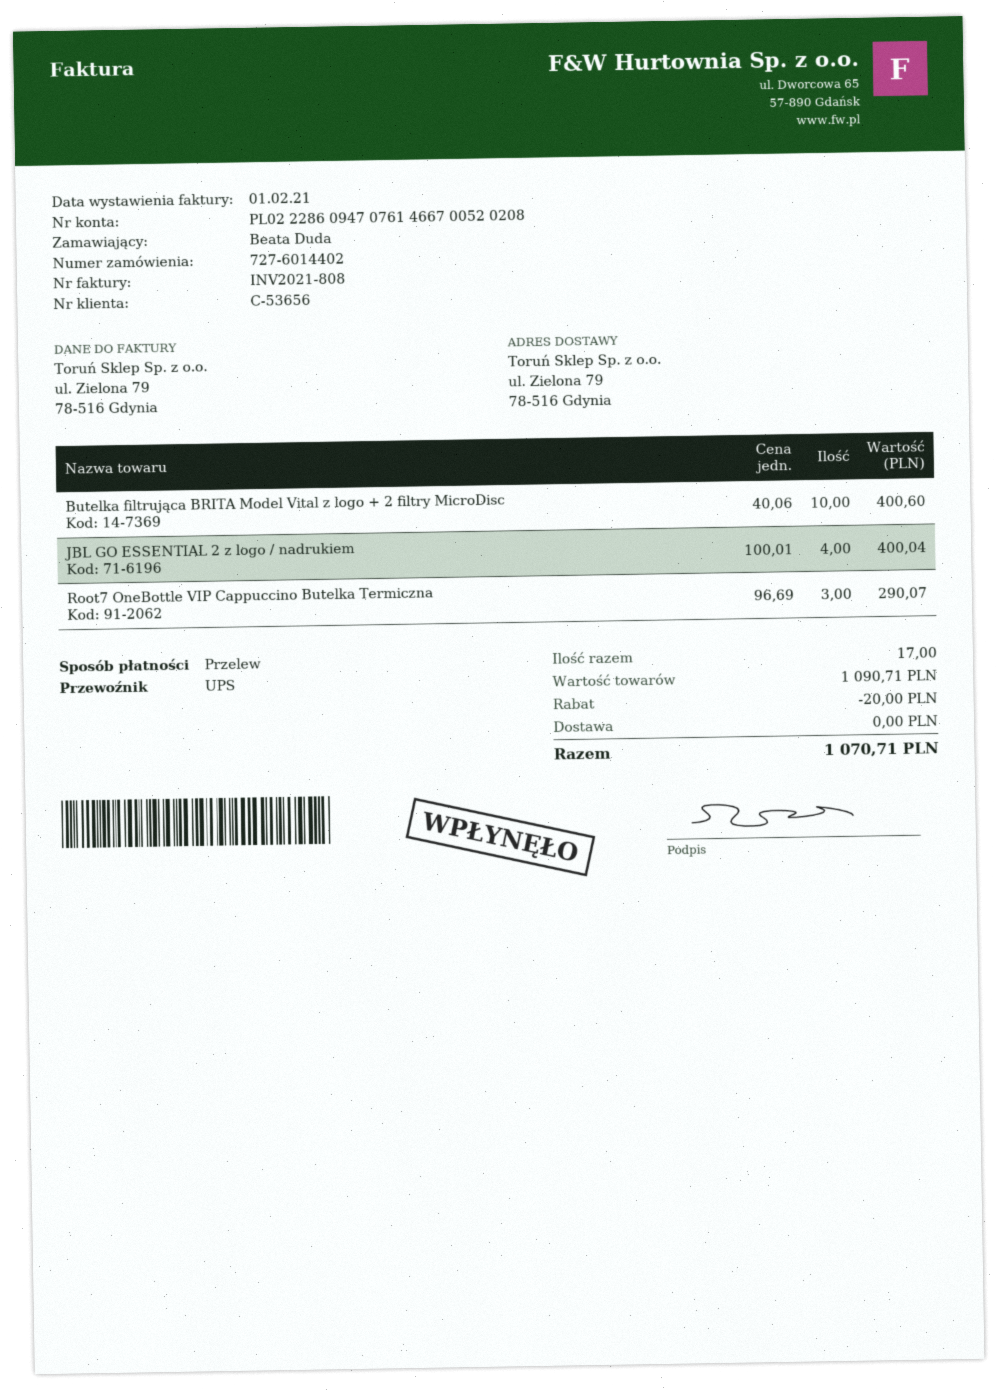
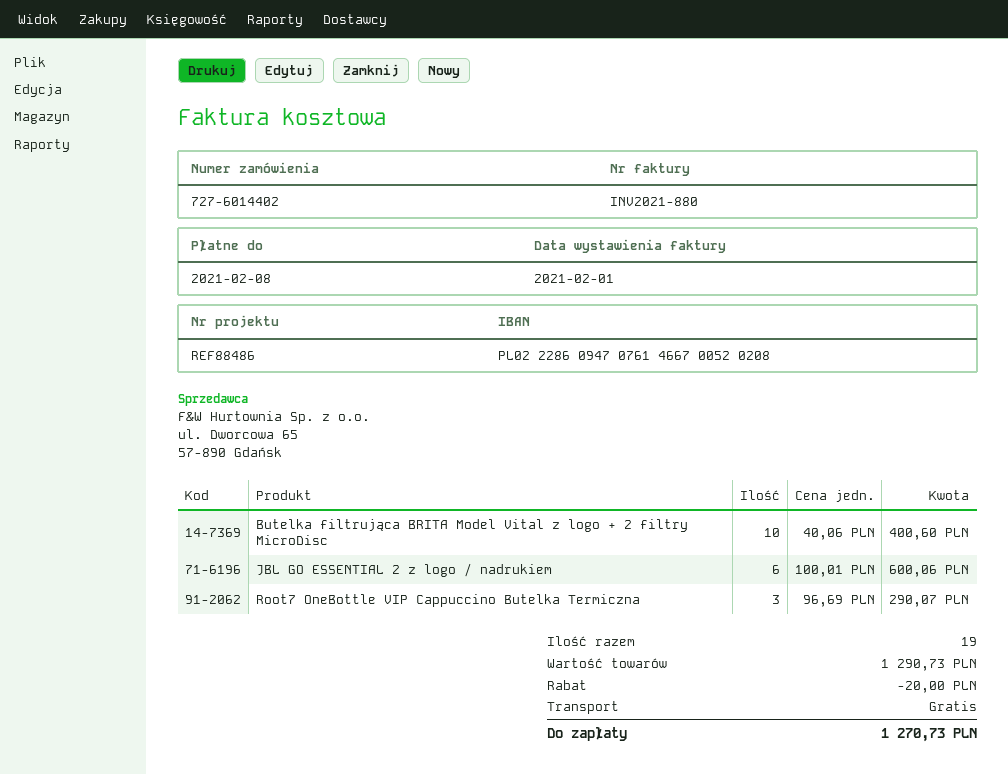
invoice number: INV2021-808 -> INV2021-880
JBL GO ESSENTIAL 2 z logo / nadrukiem: 4 x 100.01 = 400.04 -> 6 x 100.01 = 600.06
total quantity: 17 -> 19
subtotal: 1090.71 -> 1290.73
total: 1070.71 -> 1270.73

